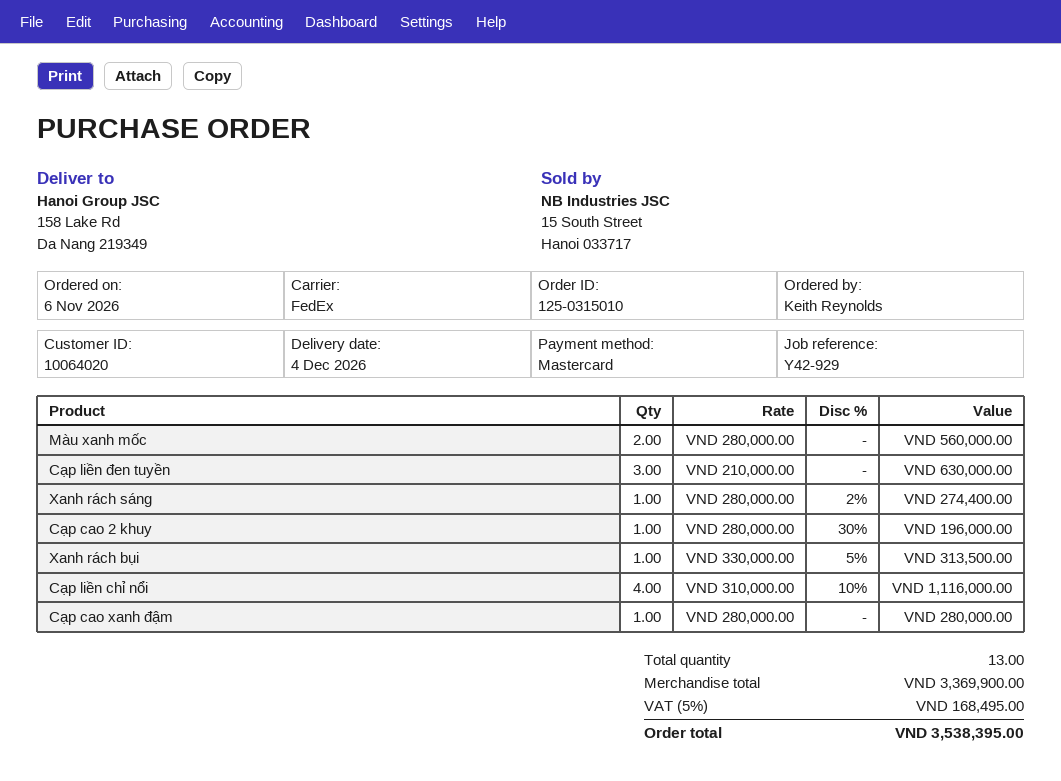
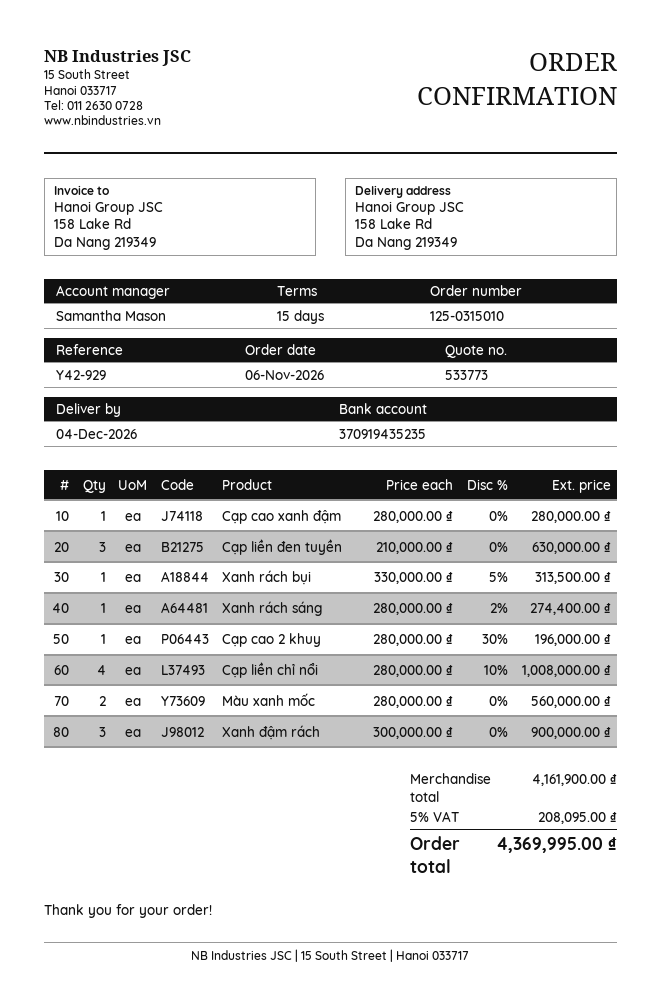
Cạp liền chỉ nổi: 4 x 310000.00 - 10% = 1116000.00 -> 4 x 280000.00 - 10% = 1008000.00
Xanh đậm rách: none -> 3 x 300000.00 = 900000.00
subtotal: 3369900.00 -> 4161900.00
tax: 5% = 168495.00 -> 5% = 208095.00
total: 3538395.00 -> 4369995.00

